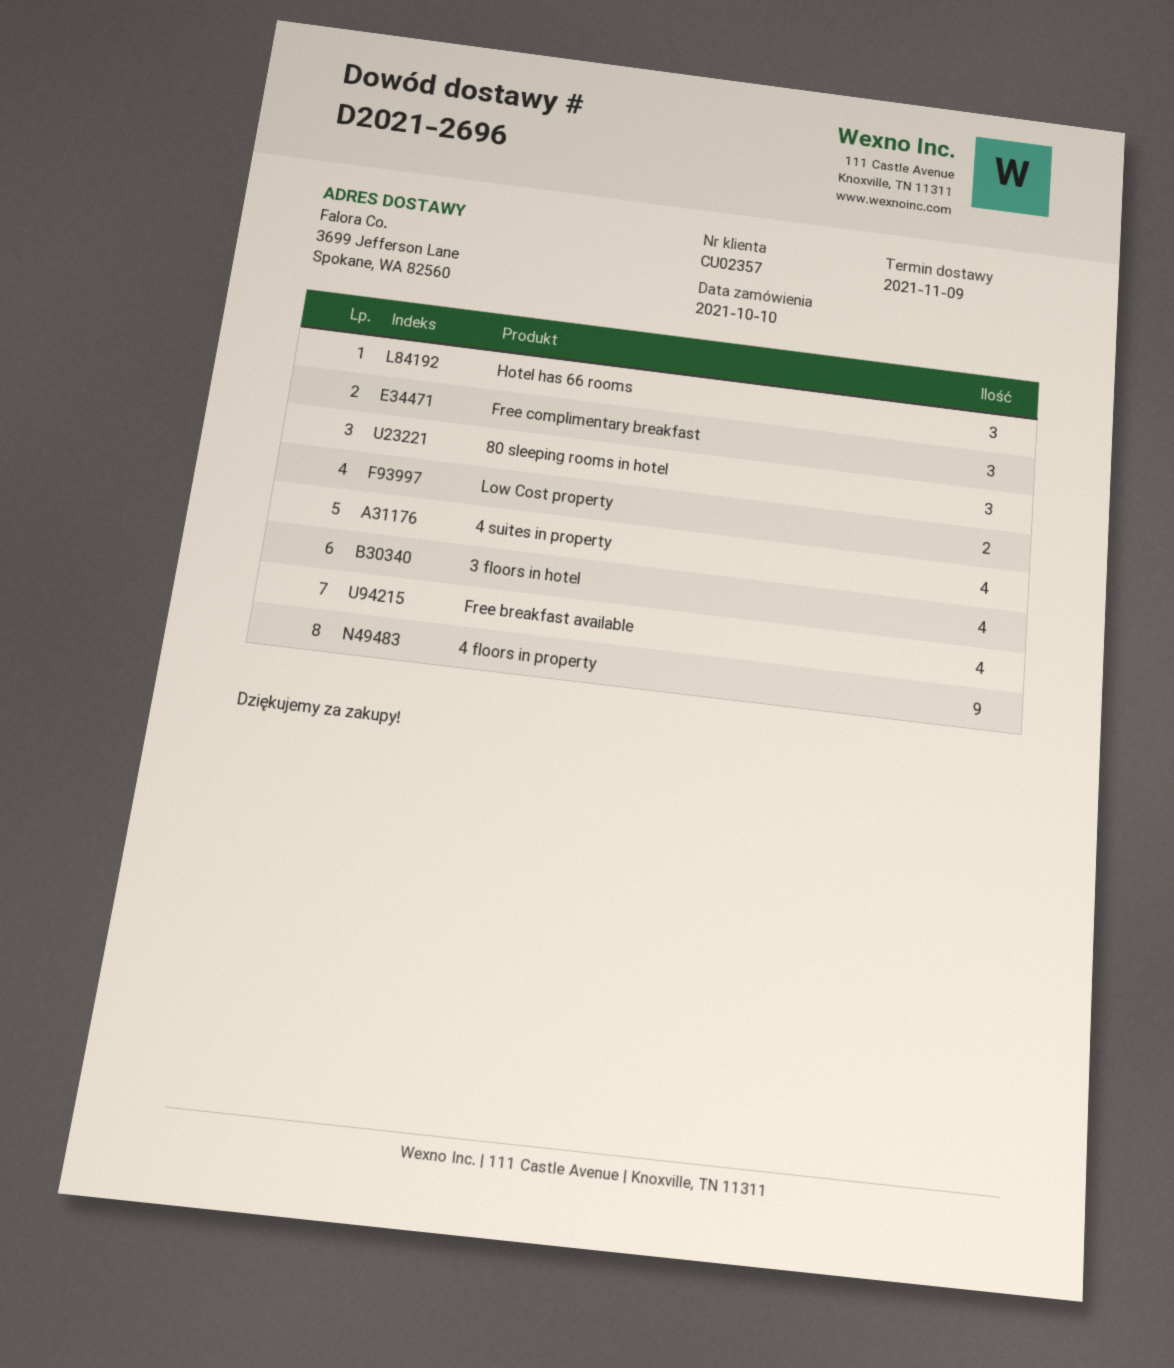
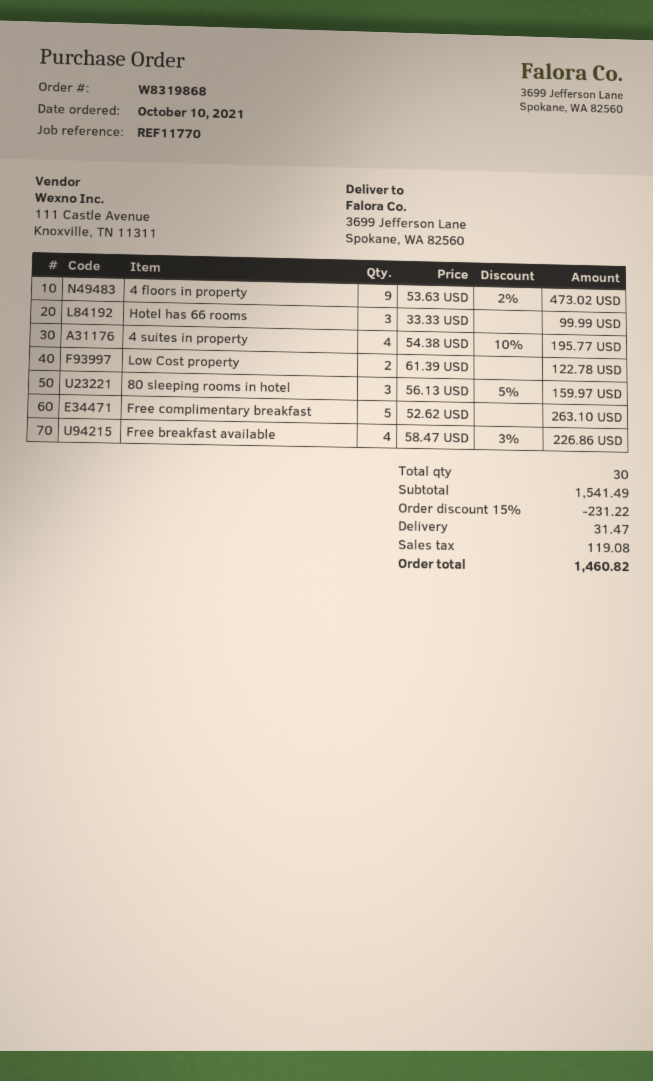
Free complimentary breakfast: 3 -> 5
3 floors in hotel: 4 -> none

